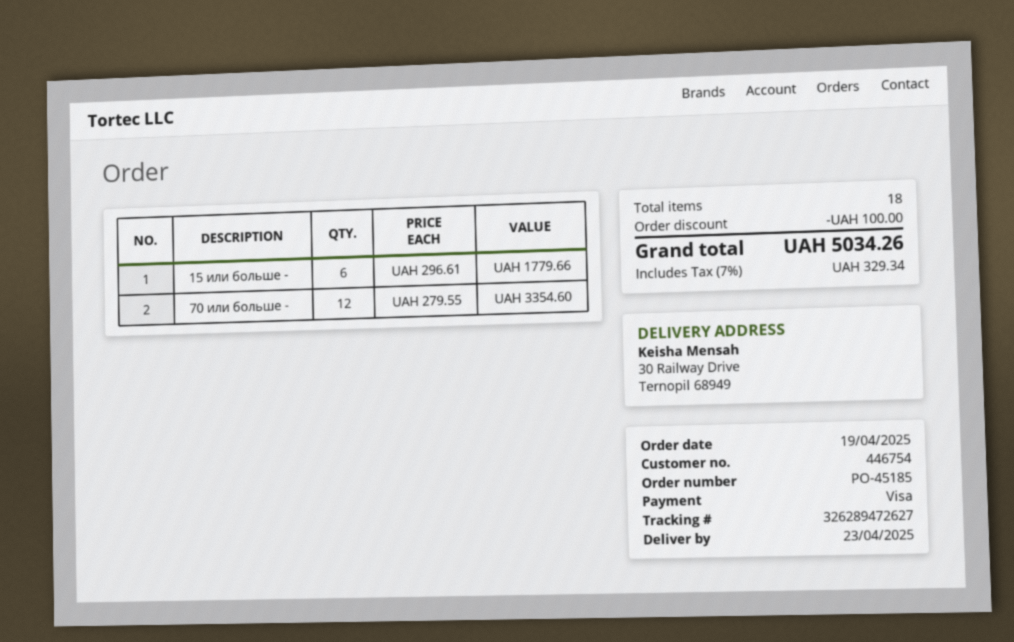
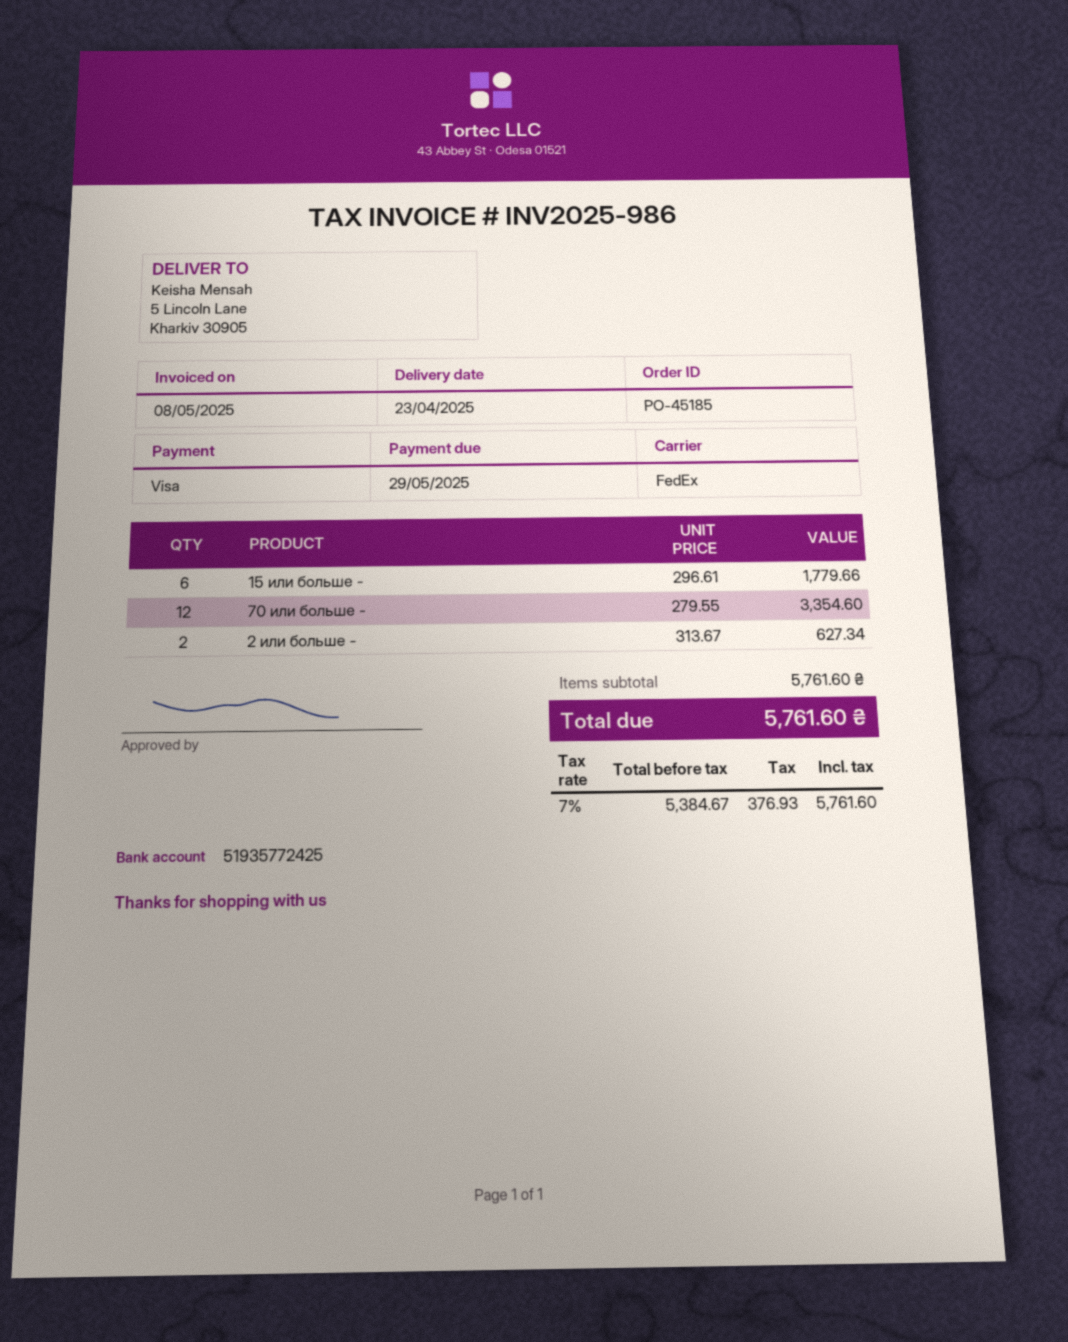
ship to: 30 Railway Drive, Ternopil 68949 -> 5 Lincoln Lane, Kharkiv 30905
2 или больше -: none -> 2 x 313.67 = 627.34
discount: 100.00 -> none
tax: 7% = 329.34 -> 7% = 376.93
total: 5034.26 -> 5761.60

